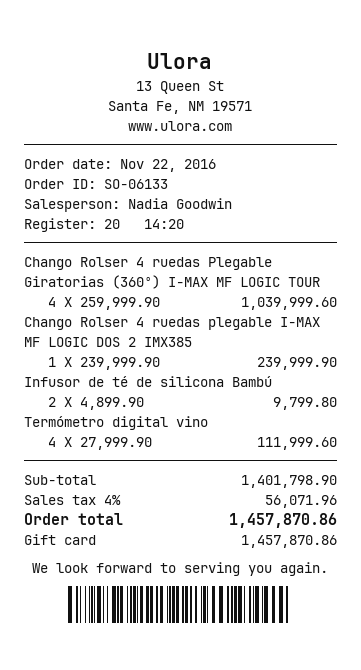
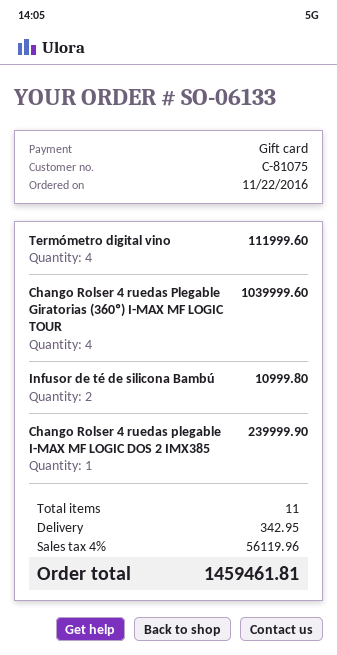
Infusor de té de silicona Bambú: 2 for 9799.80 -> 2 for 10999.80
shipping: none -> 342.95
tax: 4% = 56071.96 -> 4% = 56119.96
total: 1457870.86 -> 1459461.81

